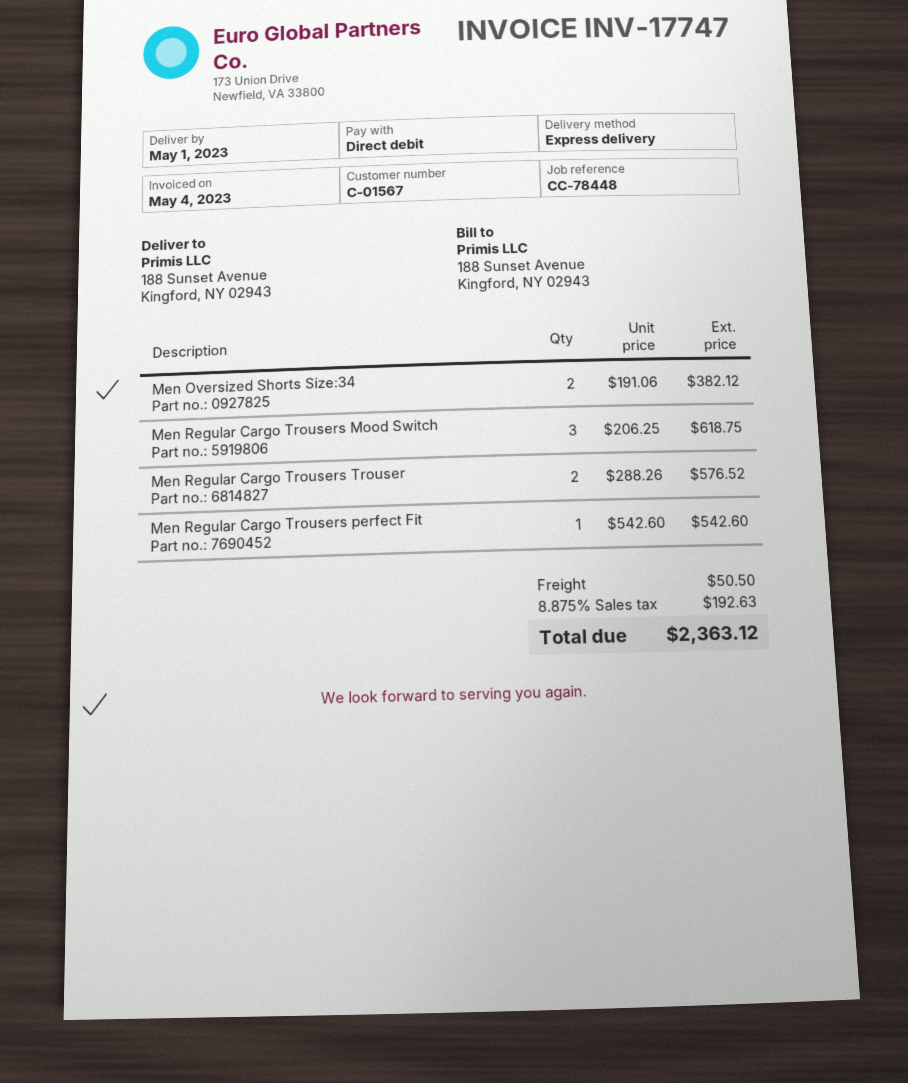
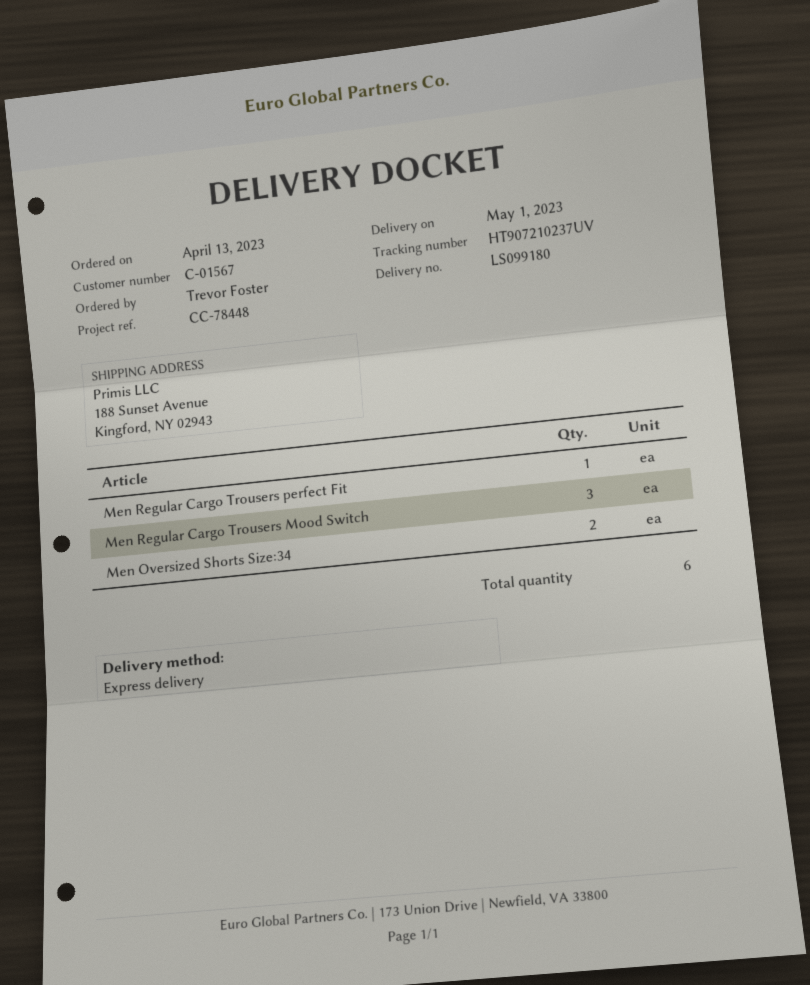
Men Regular Cargo Trousers Trouser: 2 -> none

